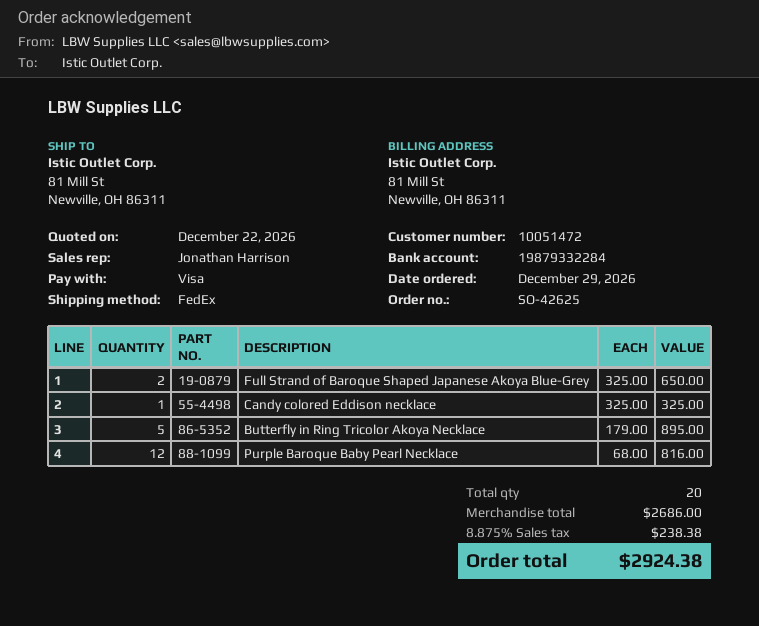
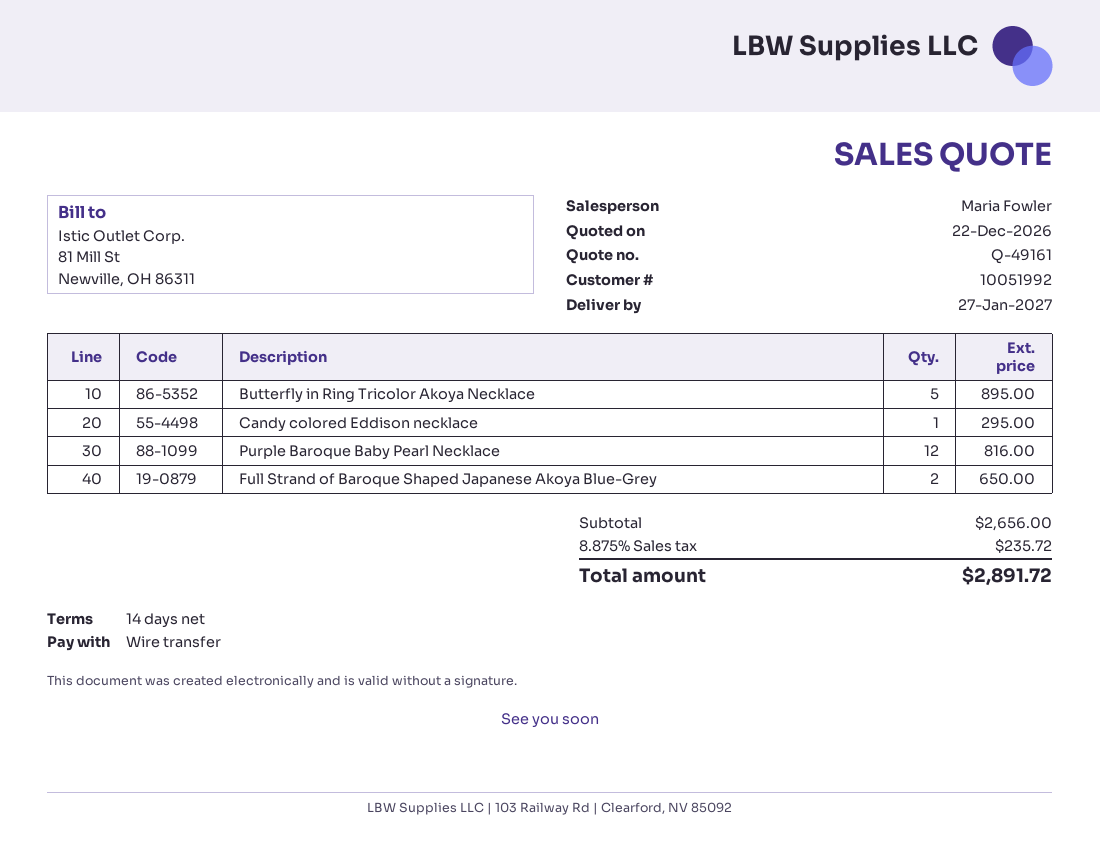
customer number: 10051472 -> 10051992
sales rep: Jonathan Harrison -> Maria Fowler
payment method: Visa -> bank transfer
Candy colored Eddison necklace: 1 for 325.00 -> 1 for 295.00
subtotal: 2686.00 -> 2656.00
tax: 8.875% = 238.38 -> 8.875% = 235.72
total: 2924.38 -> 2891.72

